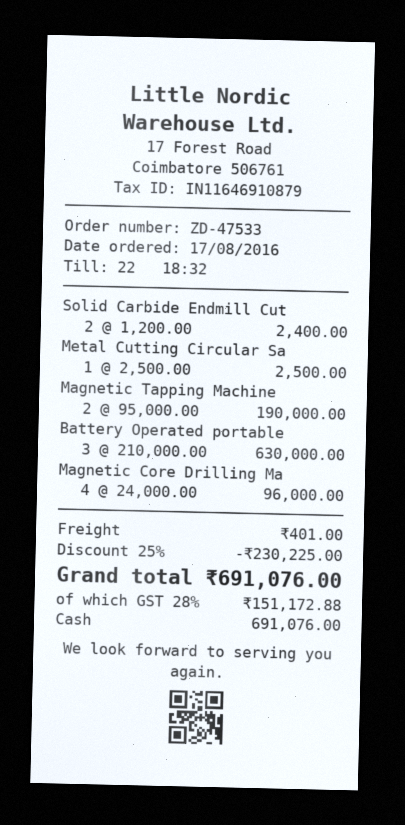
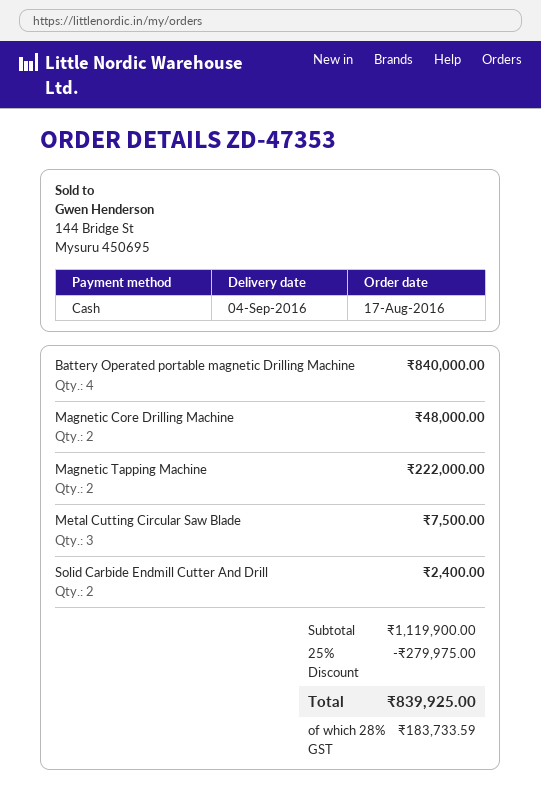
order number: ZD-47533 -> ZD-47353
Metal Cutting Circular Sa: 1 for 2500.00 -> 3 for 7500.00
Magnetic Tapping Machine: 2 for 190000.00 -> 2 for 222000.00
Battery Operated portable: 3 for 630000.00 -> 4 for 840000.00
Magnetic Core Drilling Ma: 4 for 96000.00 -> 2 for 48000.00
discount: 25% = 230225.00 -> 25% = 279975.00
shipping: 401.00 -> none
tax: 28% = 151172.88 -> 28% = 183733.59
total: 691076.00 -> 839925.00

